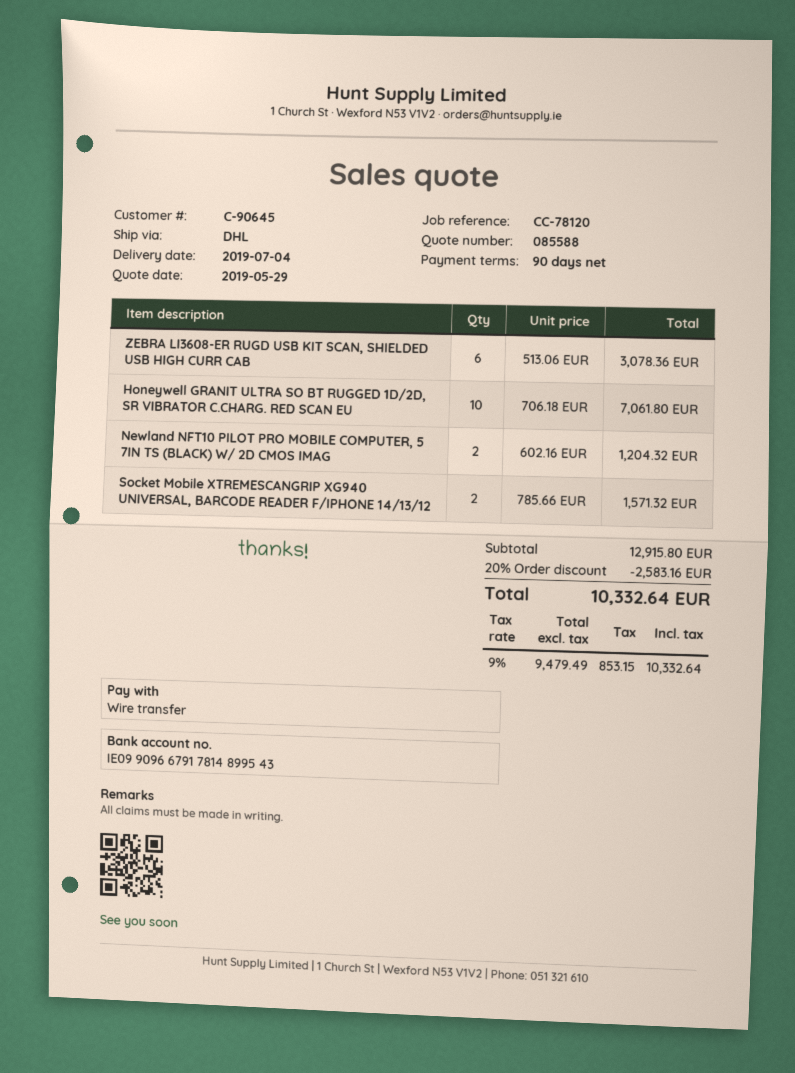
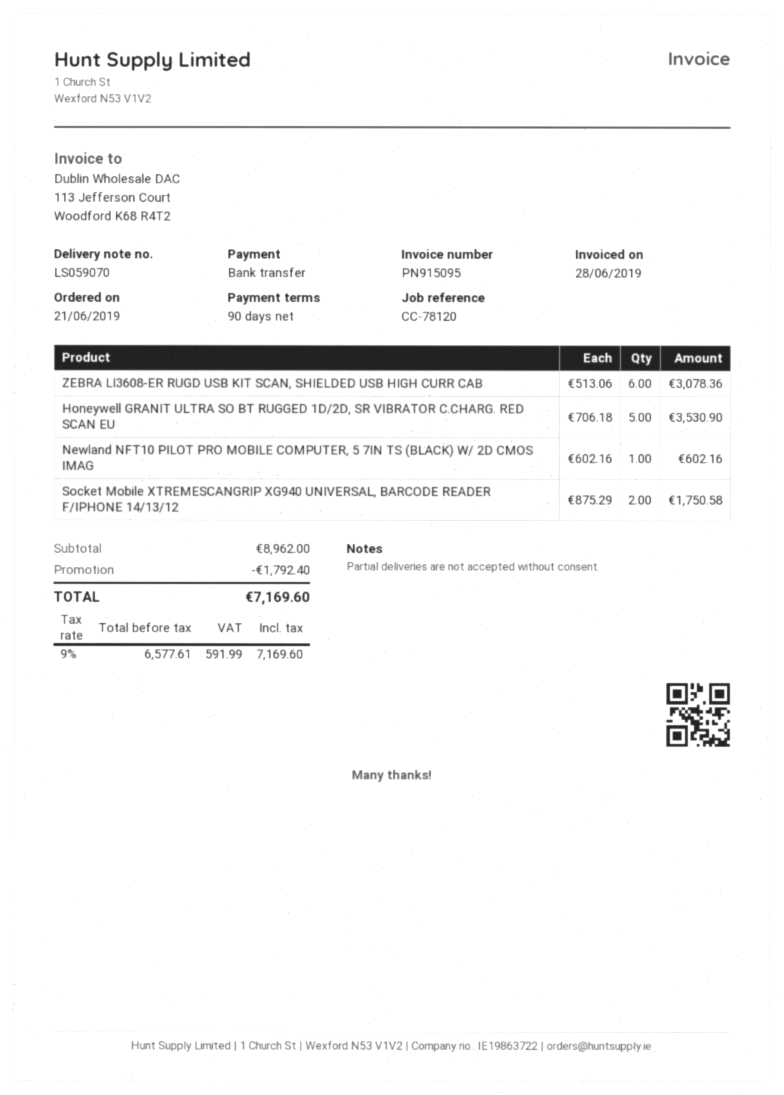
Honeywell GRANIT ULTRA SO BT RUGGED 1D/2D, SR VIBRATOR C.CHARG. RED SCAN EU: 10 x 706.18 = 7061.80 -> 5 x 706.18 = 3530.90
Newland NFT10 PILOT PRO MOBILE COMPUTER, 5 7IN TS (BLACK) W/ 2D CMOS IMAG: 2 x 602.16 = 1204.32 -> 1 x 602.16 = 602.16
Socket Mobile XTREMESCANGRIP XG940 UNIVERSAL, BARCODE READER F/IPHONE 14/13/12: 2 x 785.66 = 1571.32 -> 2 x 875.29 = 1750.58
subtotal: 12915.80 -> 8962.00
discount: 2583.16 -> 1792.40
net: 9479.49 -> 6577.61
tax: 9% = 853.15 -> 9% = 591.99
total: 10332.64 -> 7169.60

